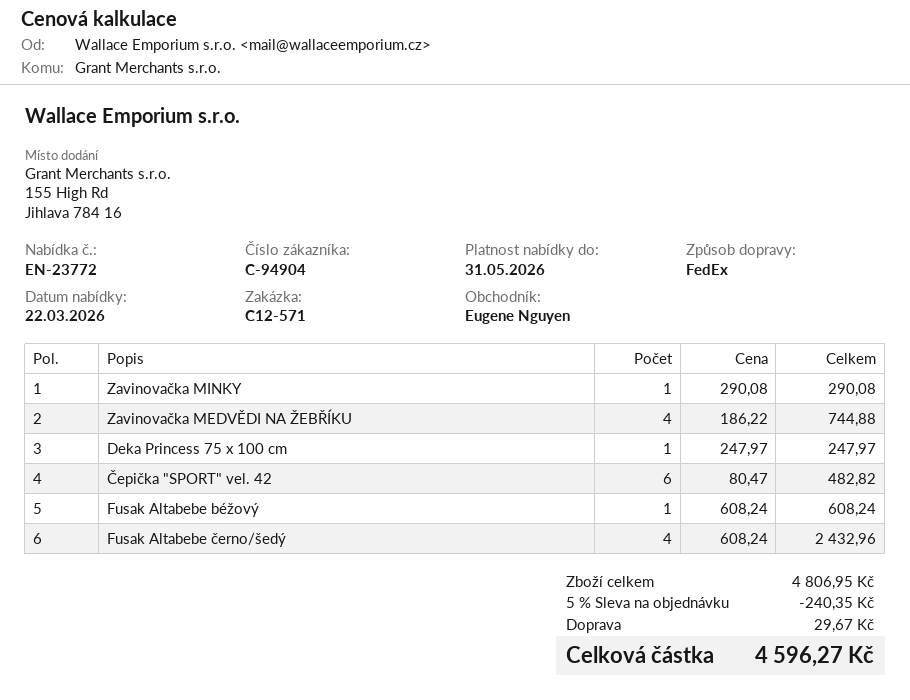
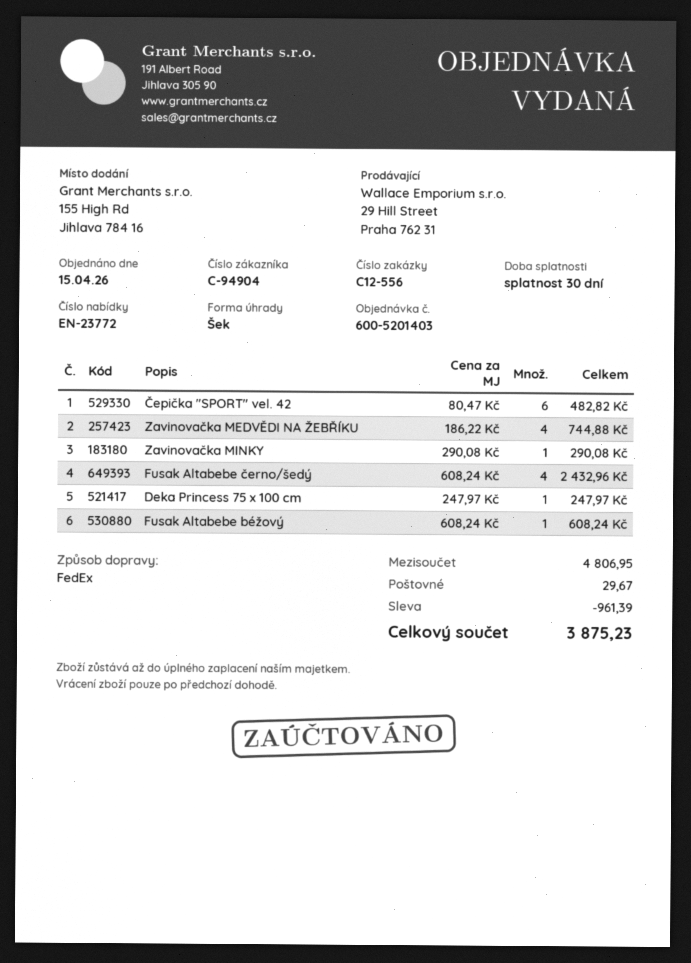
reference: C12-571 -> C12-556
discount: 240.35 -> 961.39
total: 4596.27 -> 3875.23

